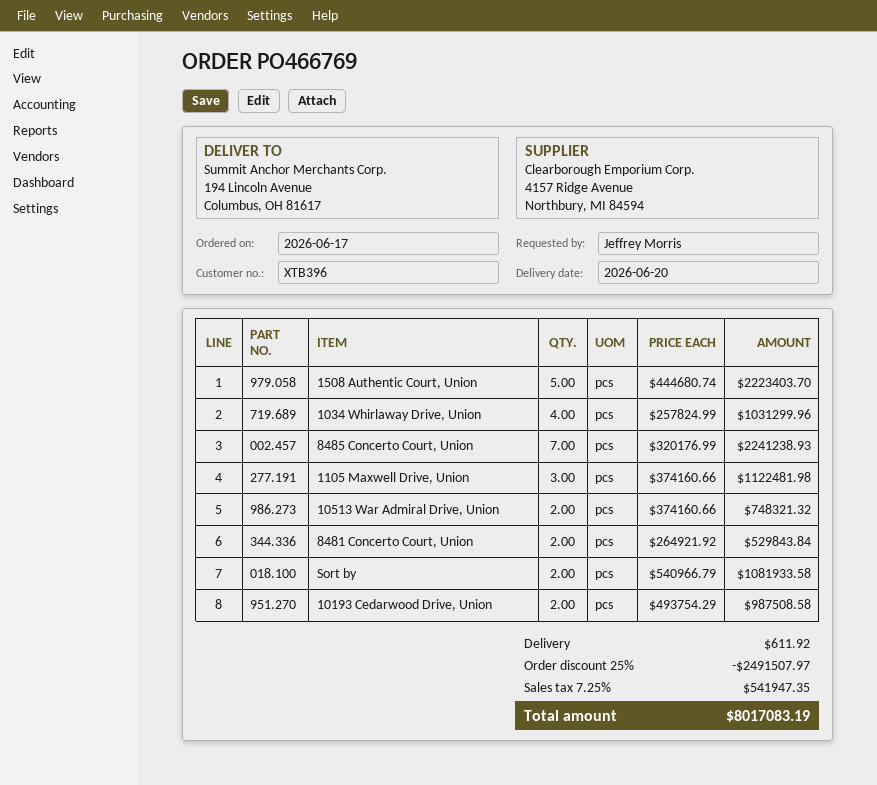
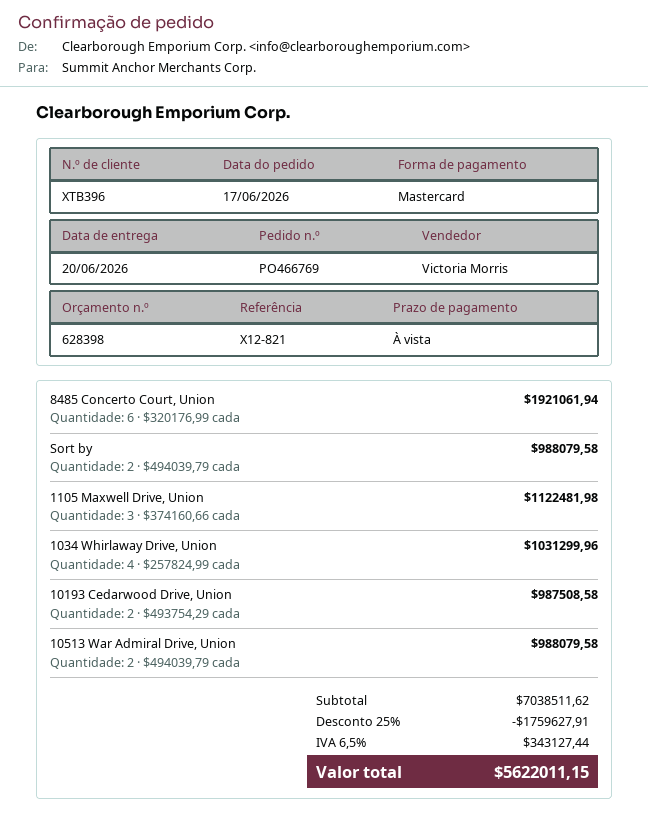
1508 Authentic Court, Union: 5 x 444680.74 = 2223403.70 -> none
8485 Concerto Court, Union: 7 x 320176.99 = 2241238.93 -> 6 x 320176.99 = 1921061.94
10513 War Admiral Drive, Union: 2 x 374160.66 = 748321.32 -> 2 x 494039.79 = 988079.58
8481 Concerto Court, Union: 2 x 264921.92 = 529843.84 -> none
Sort by: 2 x 540966.79 = 1081933.58 -> 2 x 494039.79 = 988079.58
discount: 25% = 2491507.97 -> 25% = 1759627.91
shipping: 611.92 -> none
tax: 7.25% = 541947.35 -> 6.5% = 343127.44
total: 8017083.19 -> 5622011.15

